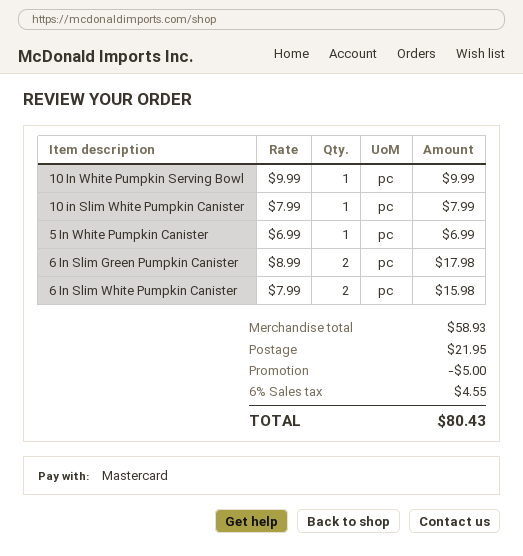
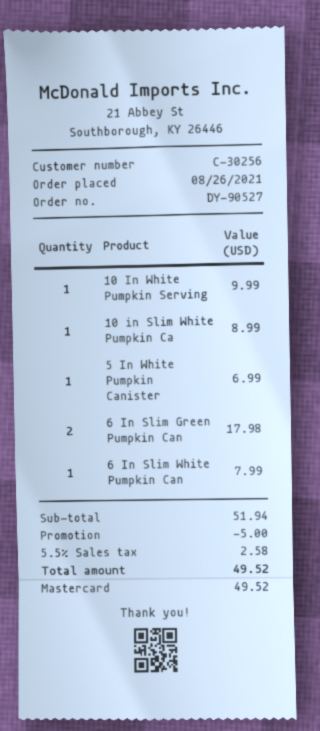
10 in Slim White Pumpkin Canister: 1 for 7.99 -> 1 for 8.99
6 In Slim White Pumpkin Canister: 2 for 15.98 -> 1 for 7.99
subtotal: 58.93 -> 51.94
shipping: 21.95 -> none
tax: 6% = 4.55 -> 5.5% = 2.58
total: 80.43 -> 49.52

